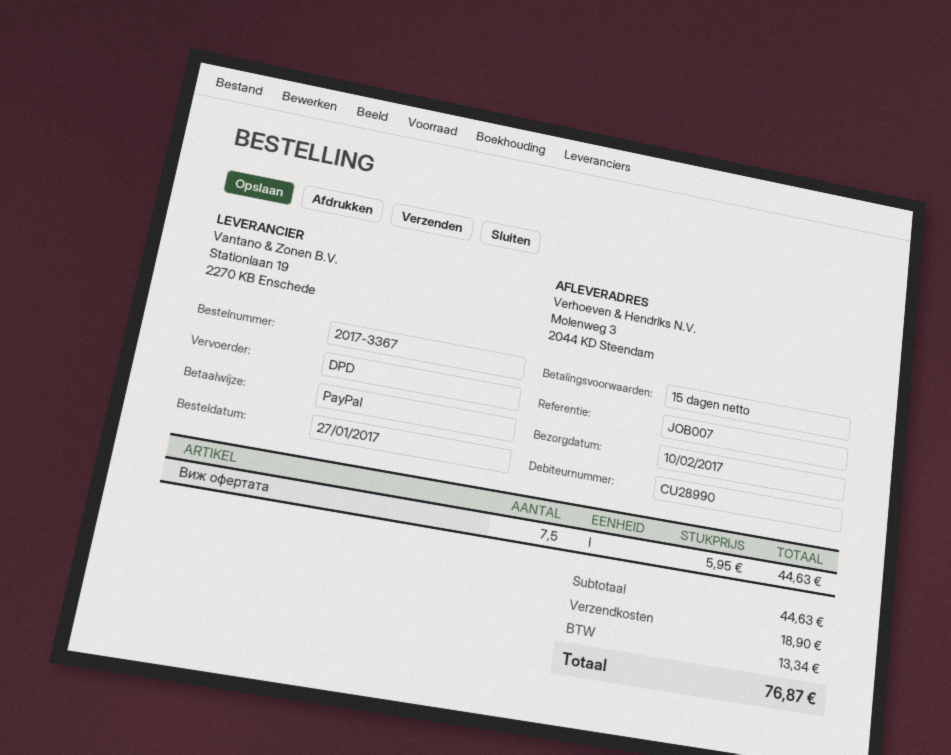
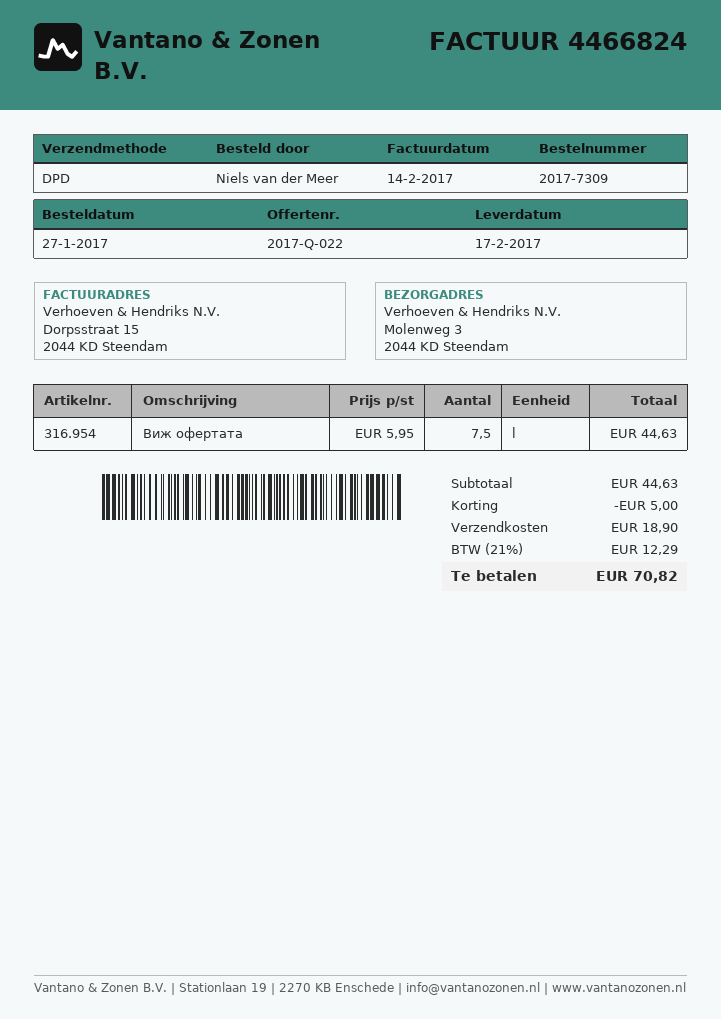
order number: 2017-3367 -> 2017-7309
delivery date: 2017-02-10 -> 2017-02-17
discount: none -> 5.00
tax: 13.34 -> 12.29
total: 76.87 -> 70.82

